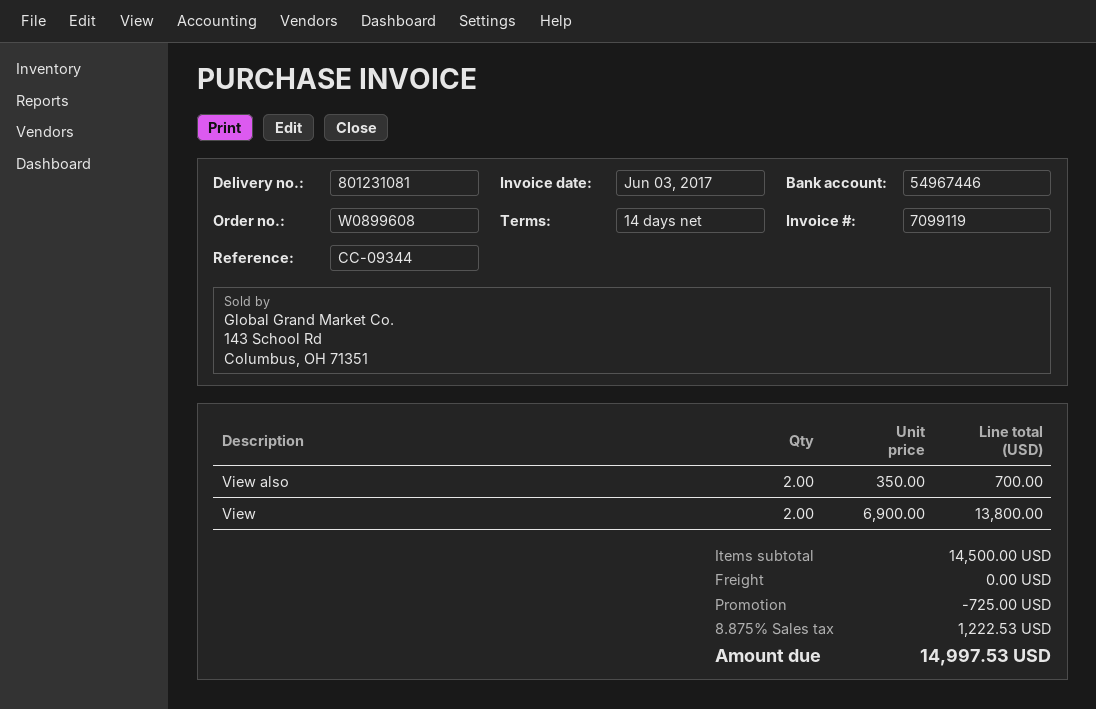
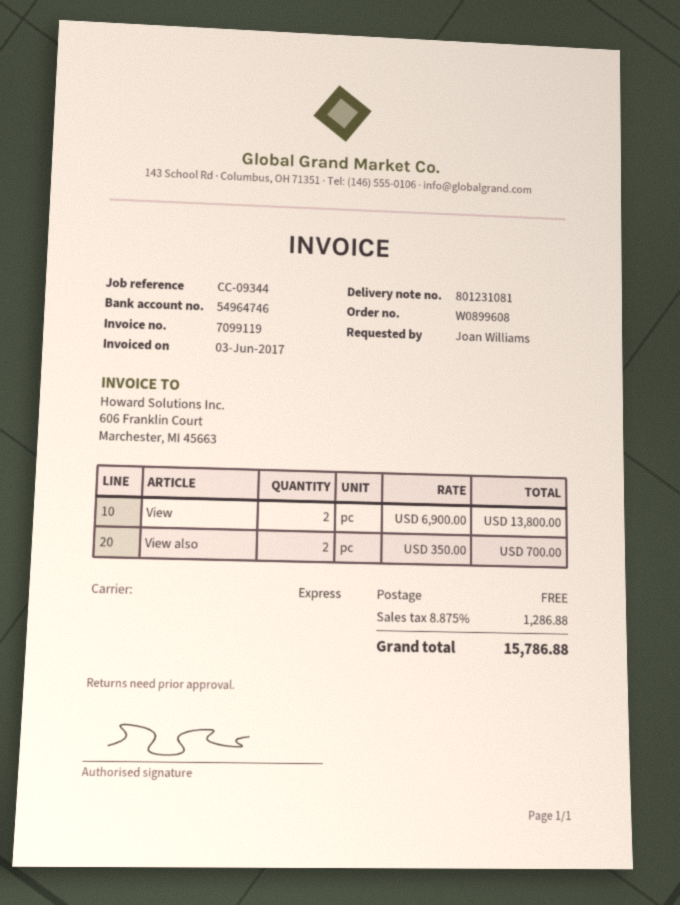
bank account: 54967446 -> 54964746
discount: 725.00 -> none
tax: 8.875% = 1222.53 -> 8.875% = 1286.88
total: 14997.53 -> 15786.88

